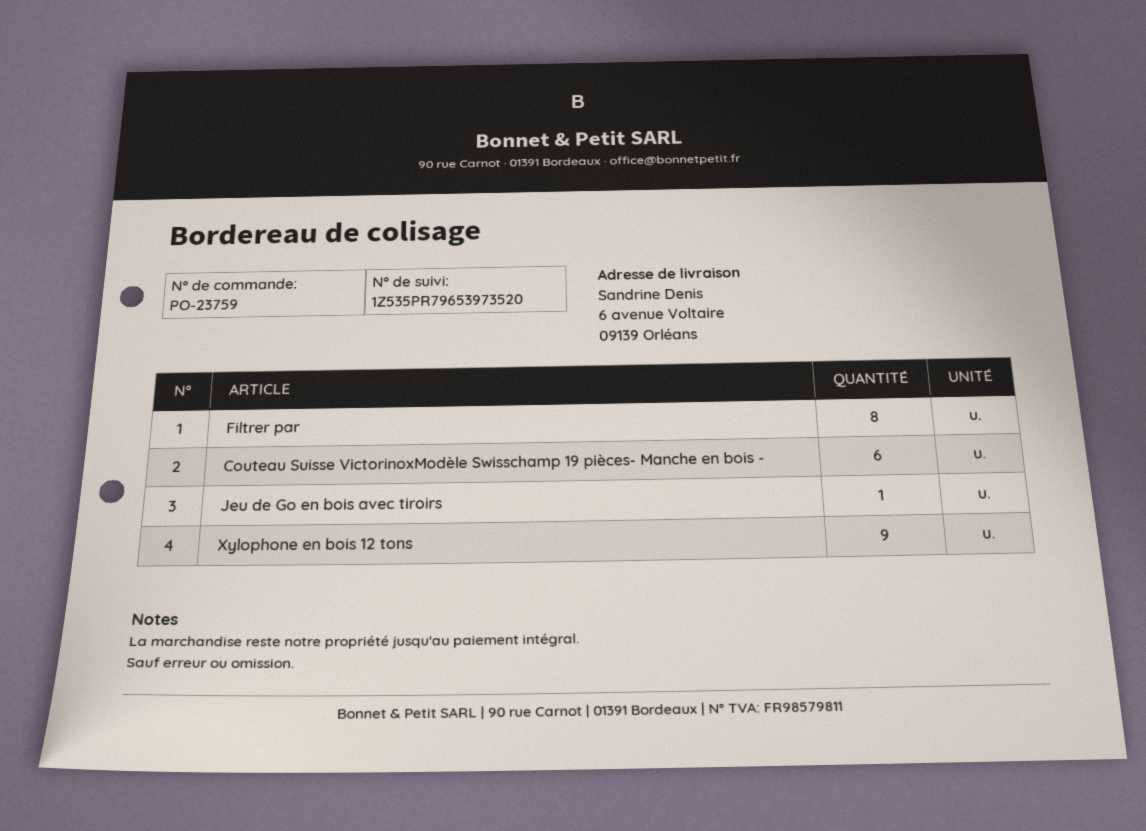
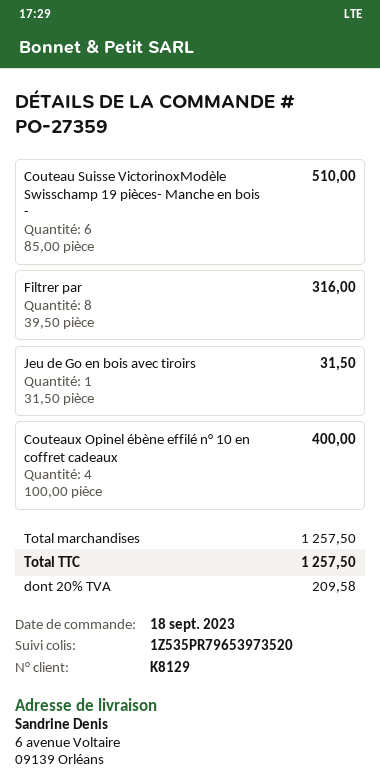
order number: PO-23759 -> PO-27359
Xylophone en bois 12 tons: 9 -> none
Couteaux Opinel ébène effilé n° 10 en coffret cadeaux: none -> 4

